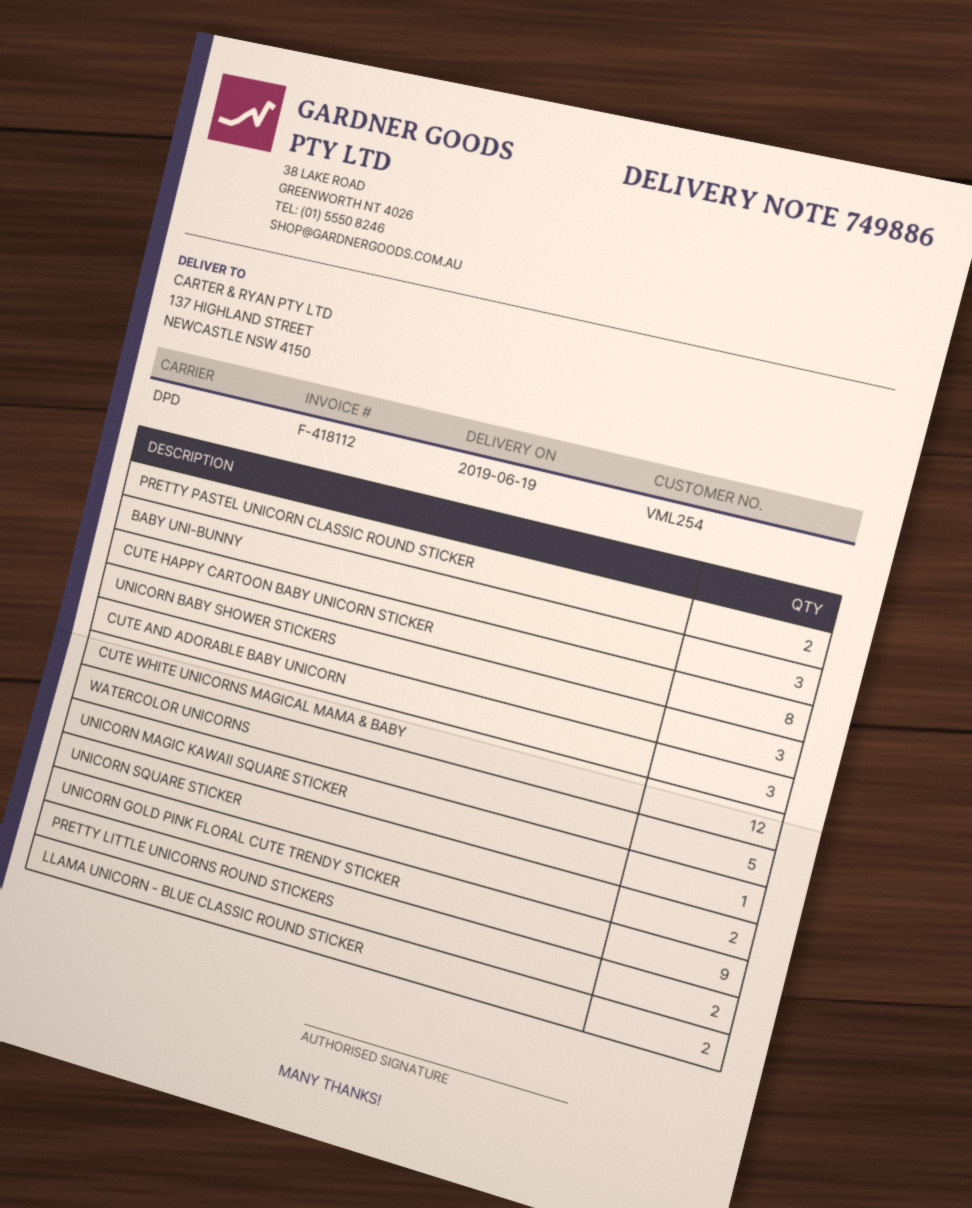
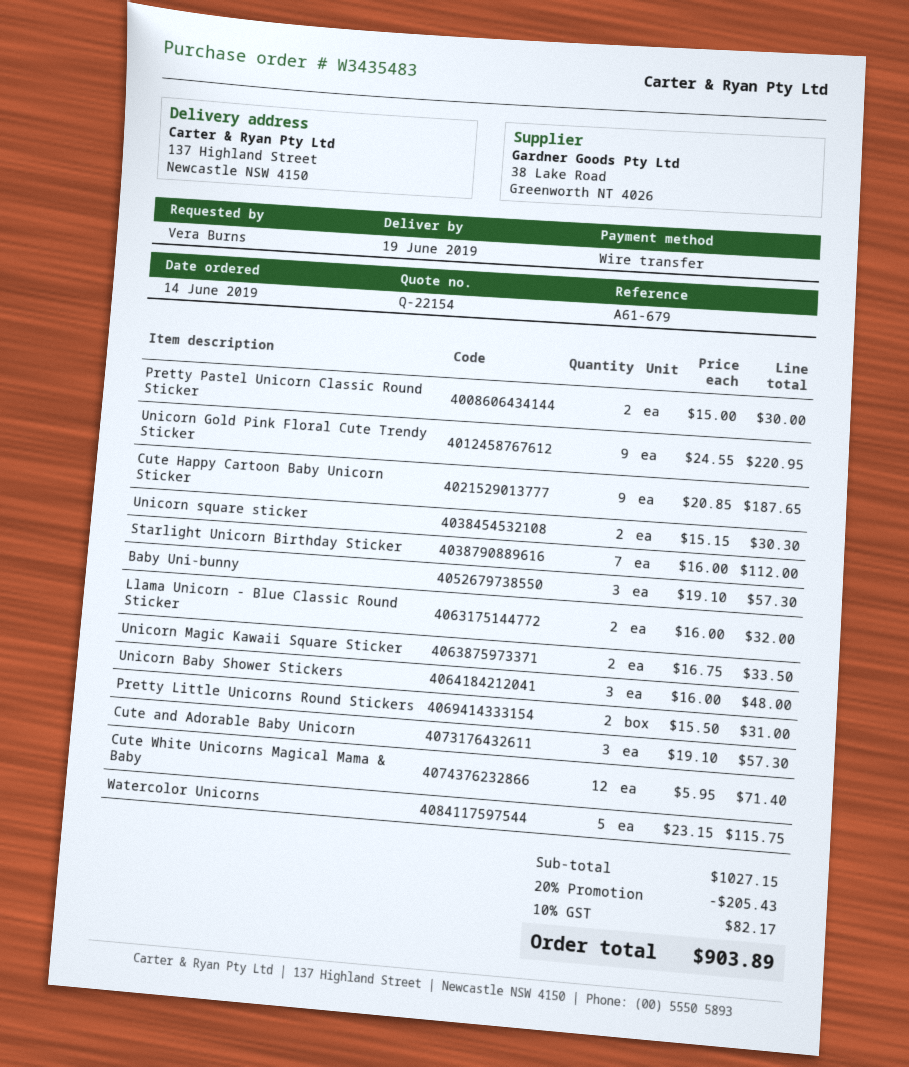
CUTE HAPPY CARTOON BABY UNICORN STICKER: 8 -> 9
UNICORN MAGIC KAWAII SQUARE STICKER: 1 -> 2
Starlight Unicorn Birthday Sticker: none -> 7

